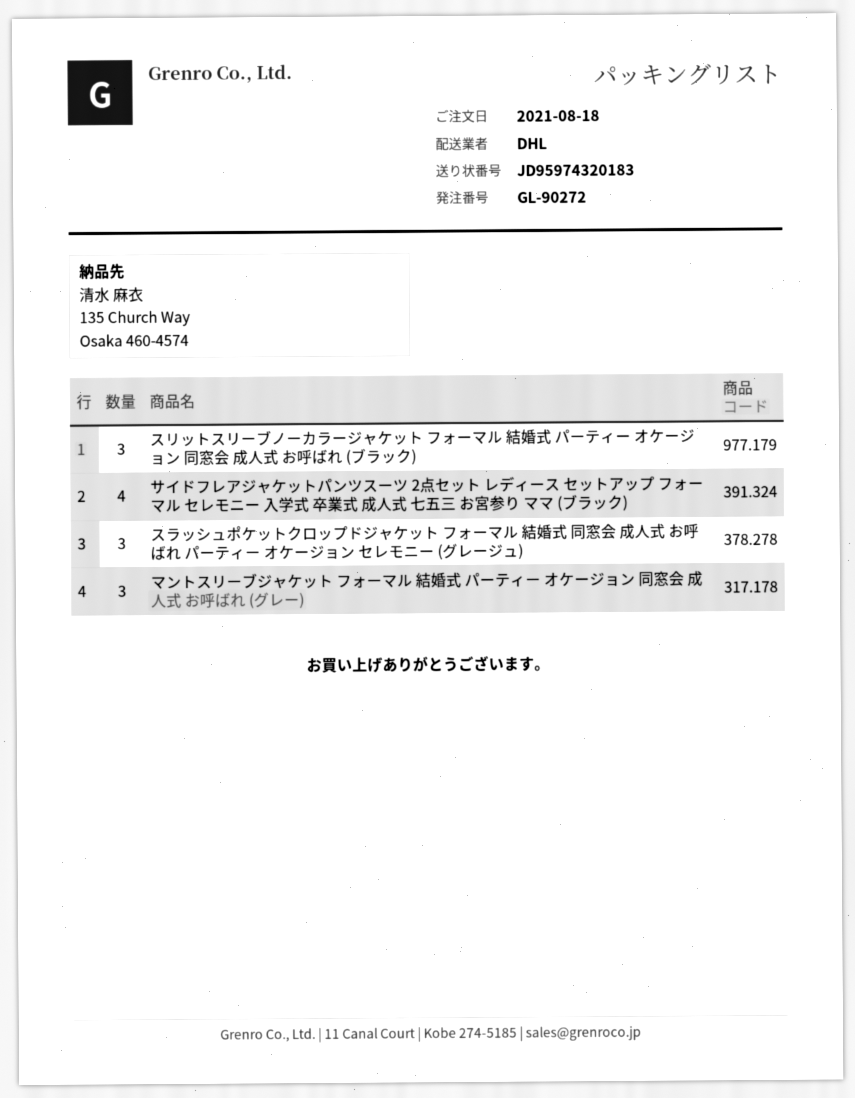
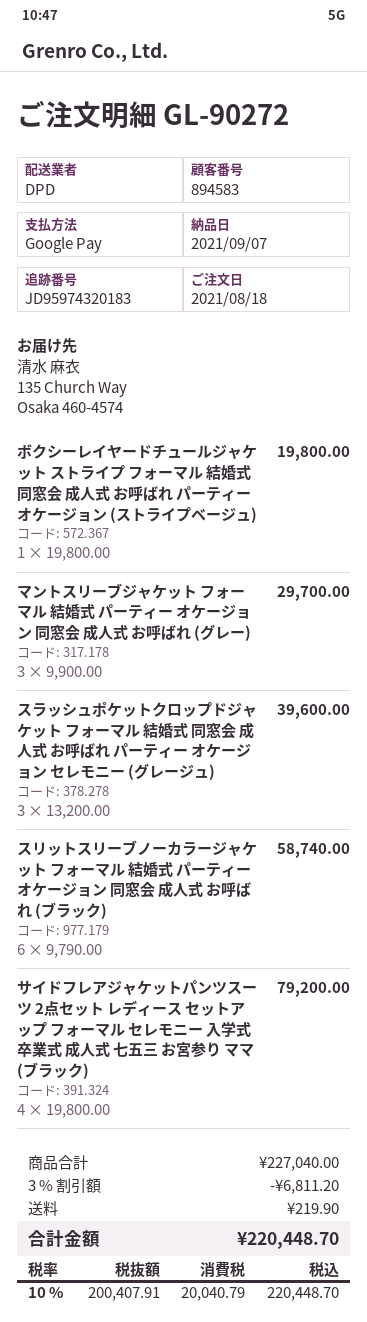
shipping method: DHL -> DPD
スリットスリーブノーカラージャケット フォーマル 結婚式 パーティー オケージョン 同窓会 成人式 お呼ばれ (ブラック): 3 -> 6
ボクシーレイヤードチュールジャケット ストライプ フォーマル 結婚式 同窓会 成人式 お呼ばれ パーティー オケージョン (ストライプベージュ): none -> 1

